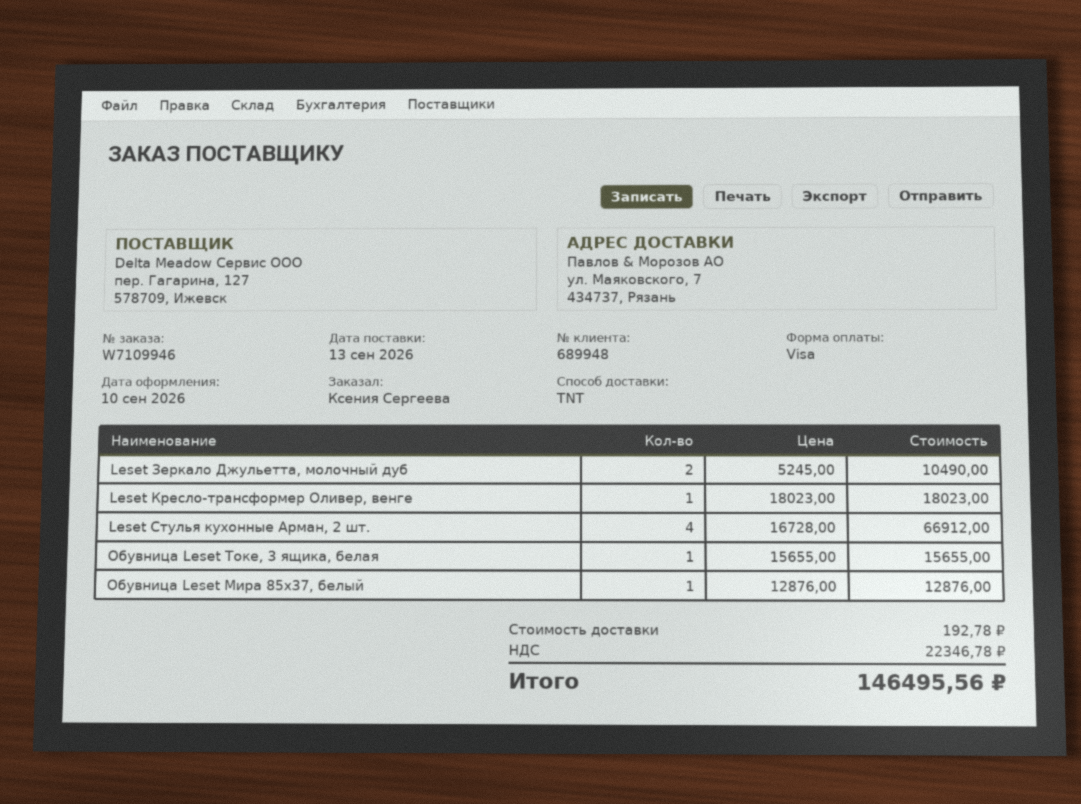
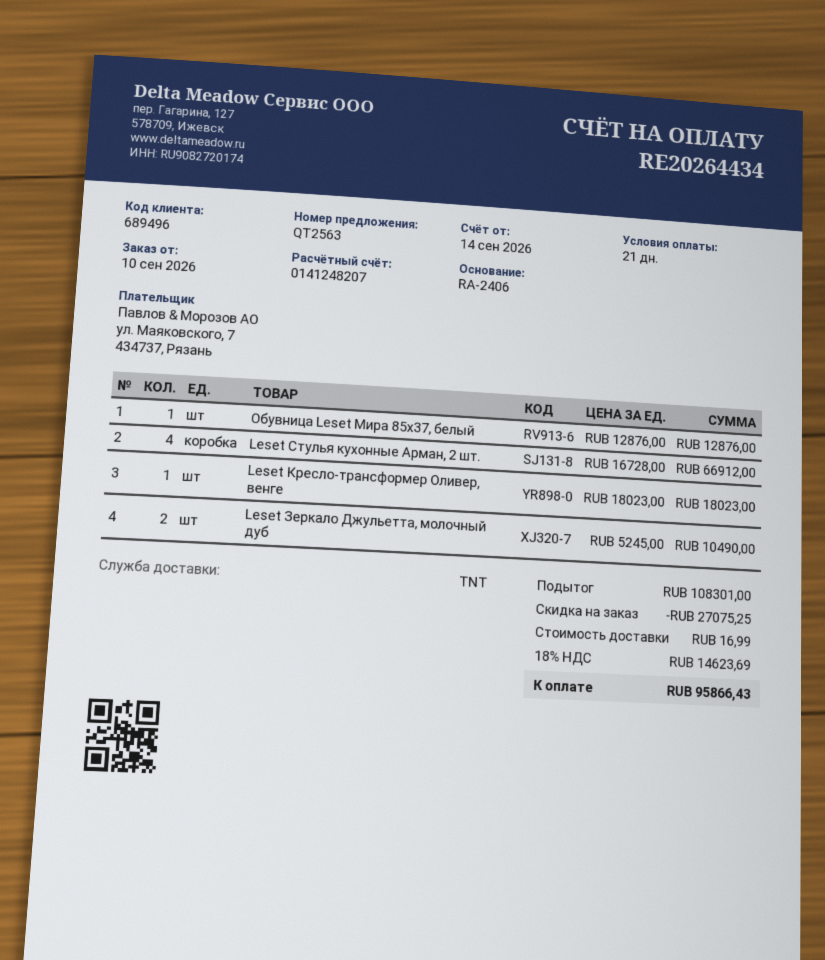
customer number: 689948 -> 689496
Обувница Leset Токе, 3 ящика, белая: 1 x 15655.00 = 15655.00 -> none
discount: none -> 27075.25
shipping: 192.78 -> 16.99
tax: 22346.78 -> 14623.69
total: 146495.56 -> 95866.43

